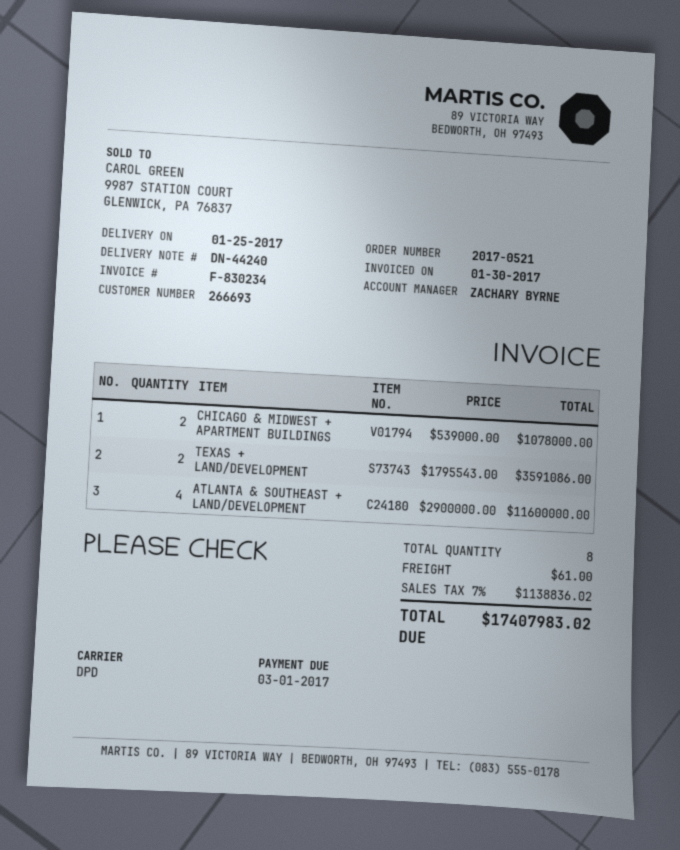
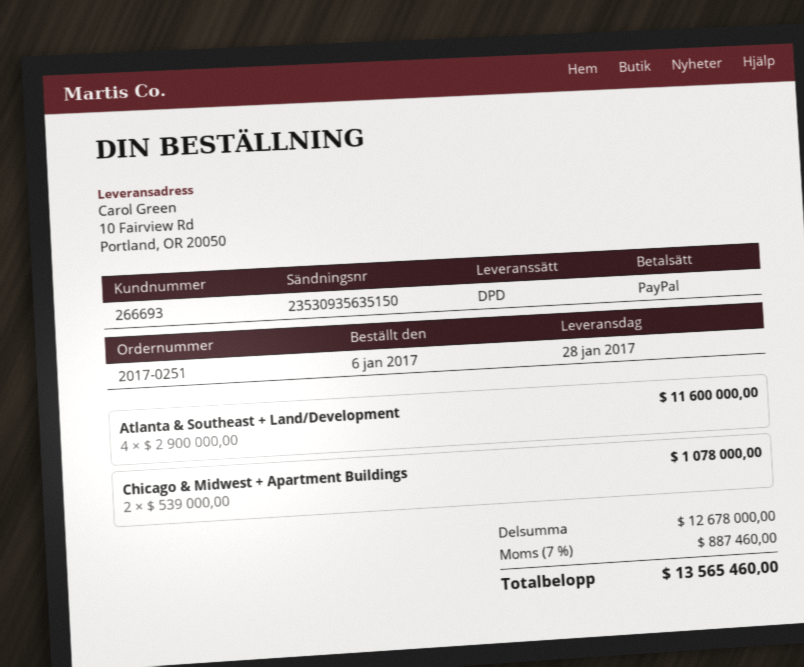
order number: 2017-0521 -> 2017-0251
delivery date: 2017-01-25 -> 2017-01-28
TEXAS + LAND/DEVELOPMENT: 2 x 1795543.00 = 3591086.00 -> none
shipping: 61.00 -> none
tax: 7% = 1138836.02 -> 7% = 887460.00
total: 17407983.02 -> 13565460.00

